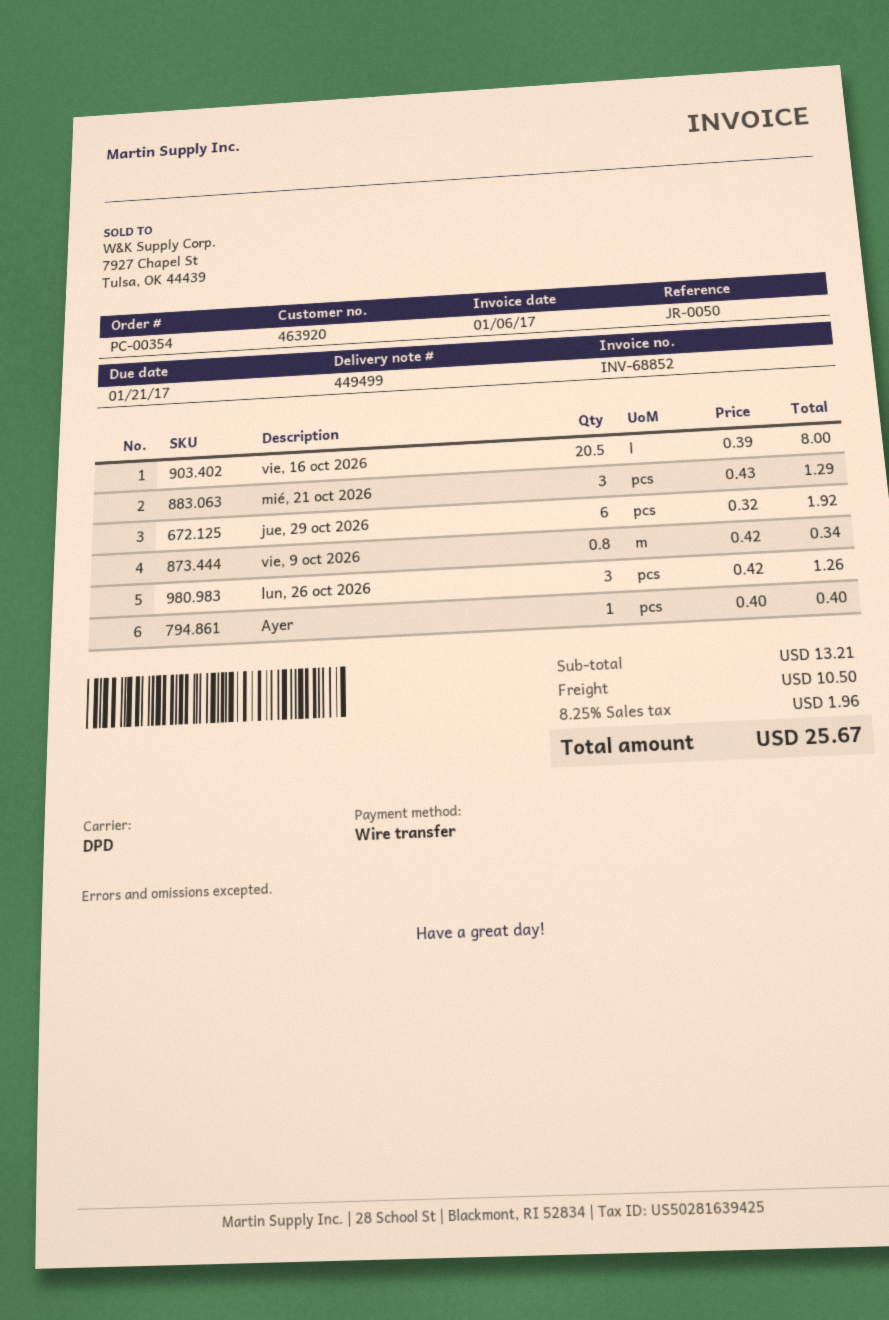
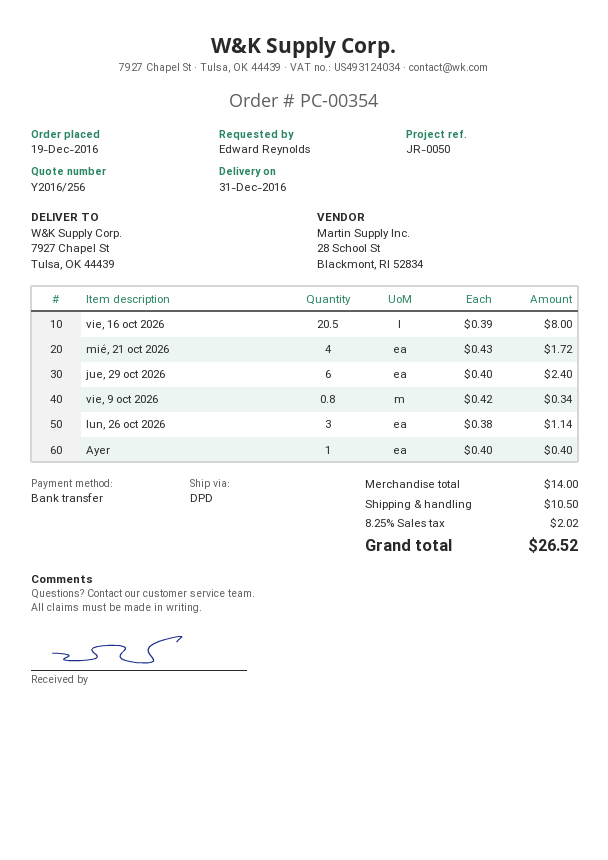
mié, 21 oct 2026: 3 x 0.43 = 1.29 -> 4 x 0.43 = 1.72
jue, 29 oct 2026: 6 x 0.32 = 1.92 -> 6 x 0.40 = 2.40
lun, 26 oct 2026: 3 x 0.42 = 1.26 -> 3 x 0.38 = 1.14
subtotal: 13.21 -> 14.00
tax: 8.25% = 1.96 -> 8.25% = 2.02
total: 25.67 -> 26.52

